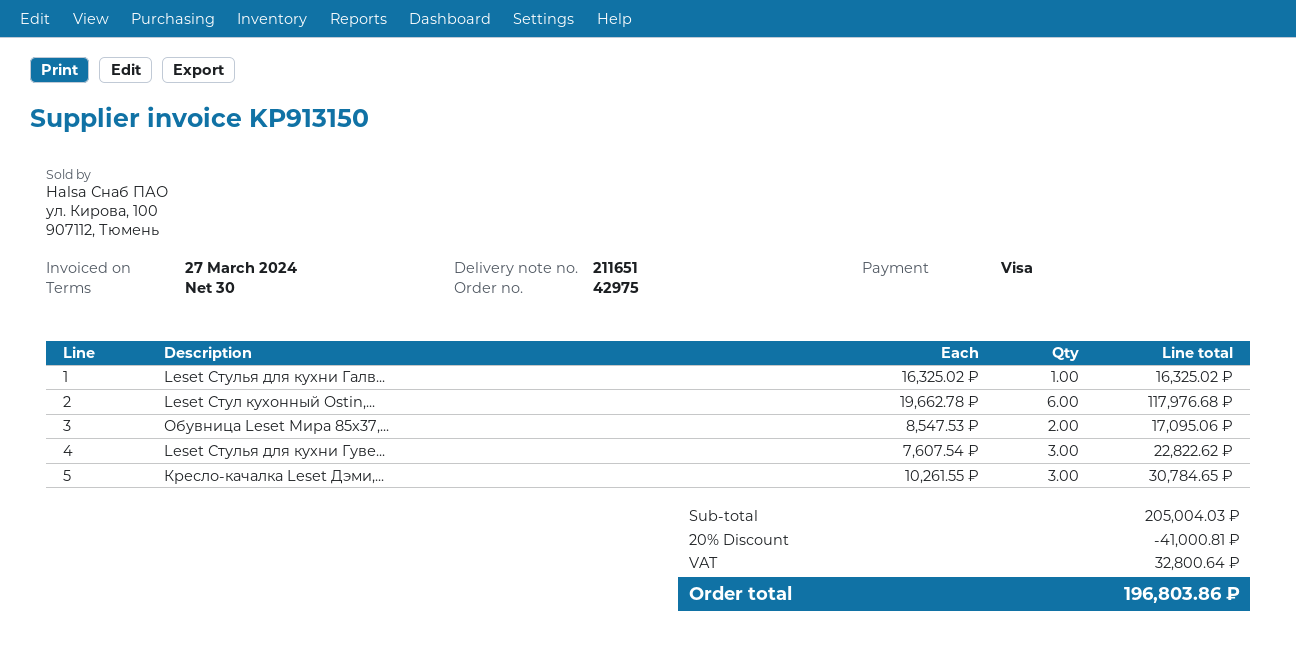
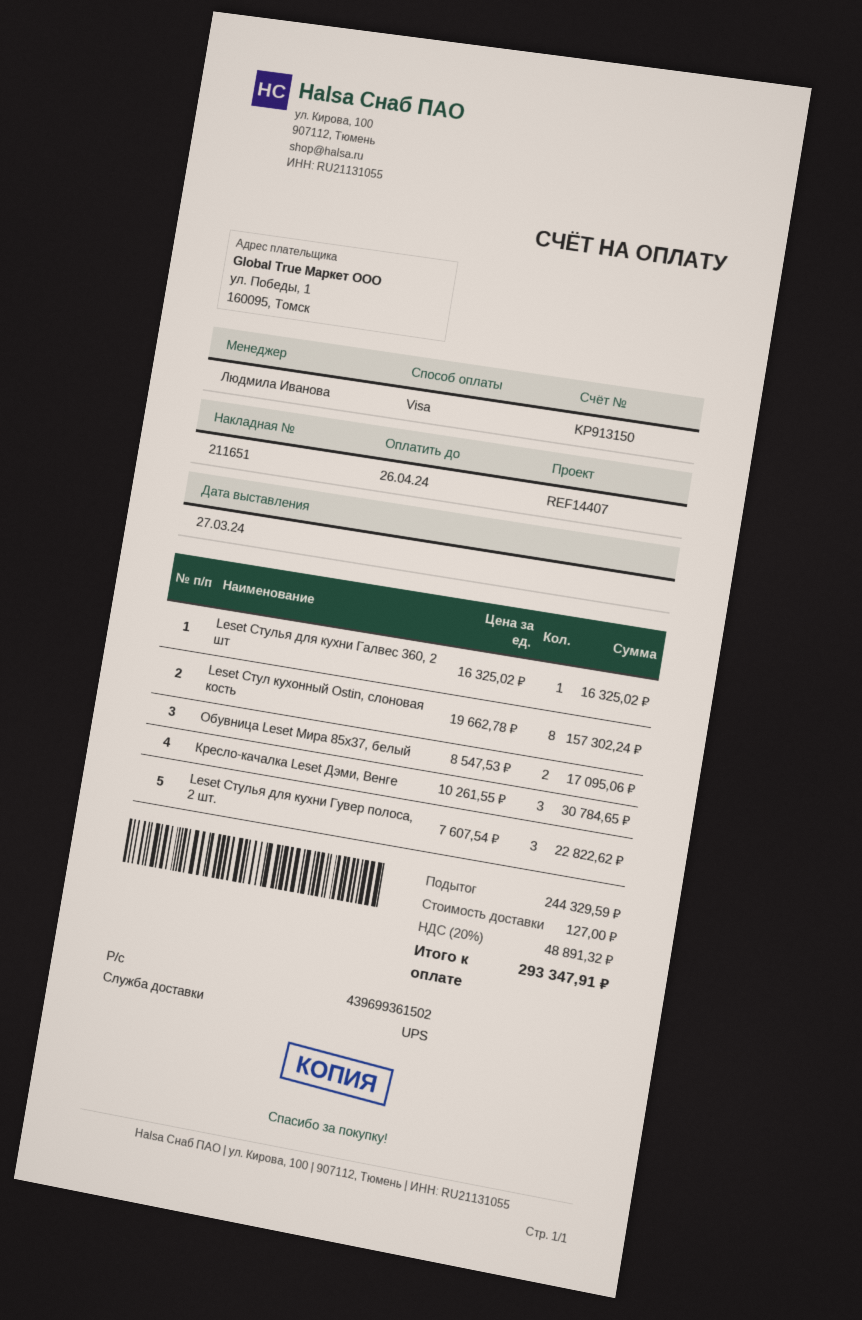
Leset Стул кухонный Ostin,...: 6 x 19662.78 = 117976.68 -> 8 x 19662.78 = 157302.24
subtotal: 205004.03 -> 244329.59
discount: 20% = 41000.81 -> none
shipping: none -> 127.00
tax: 32800.64 -> 48891.32
total: 196803.86 -> 293347.91

